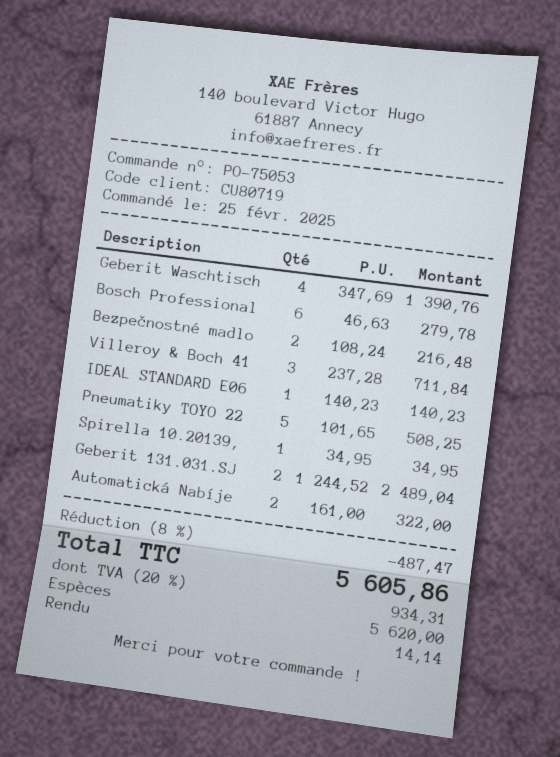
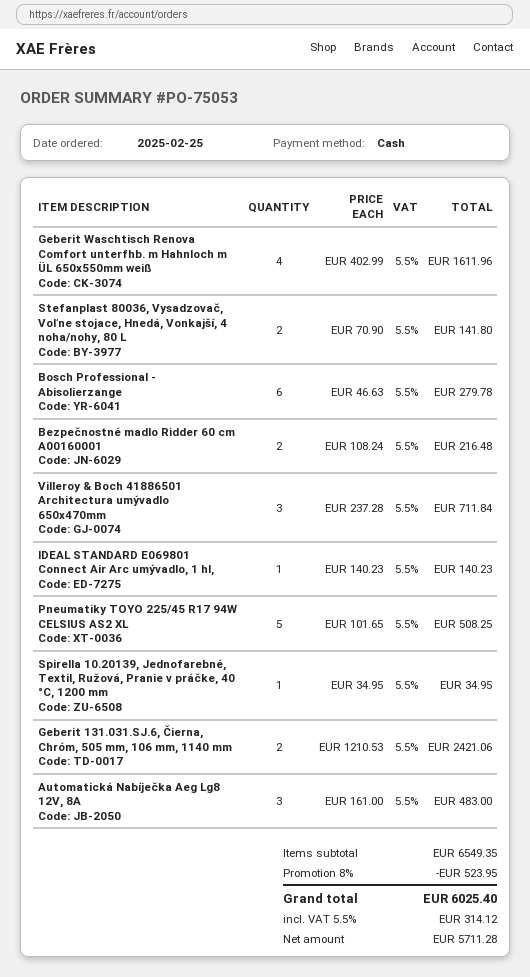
Geberit Waschtisch: 4 x 347.69 = 1390.76 -> 4 x 402.99 = 1611.96
Geberit 131.031.SJ: 2 x 1244.52 = 2489.04 -> 2 x 1210.53 = 2421.06
Automatická Nabíje: 2 x 161.00 = 322.00 -> 3 x 161.00 = 483.00
Stefanplast 80036, Vysadzovač, Voľne stojace, Hnedá, Vonkajší, 4 noha/nohy, 80 L: none -> 2 x 70.90 = 141.80
discount: 8% = 487.47 -> 8% = 523.95
tax: 20% = 934.31 -> 5.5% = 314.12
total: 5605.86 -> 6025.40

